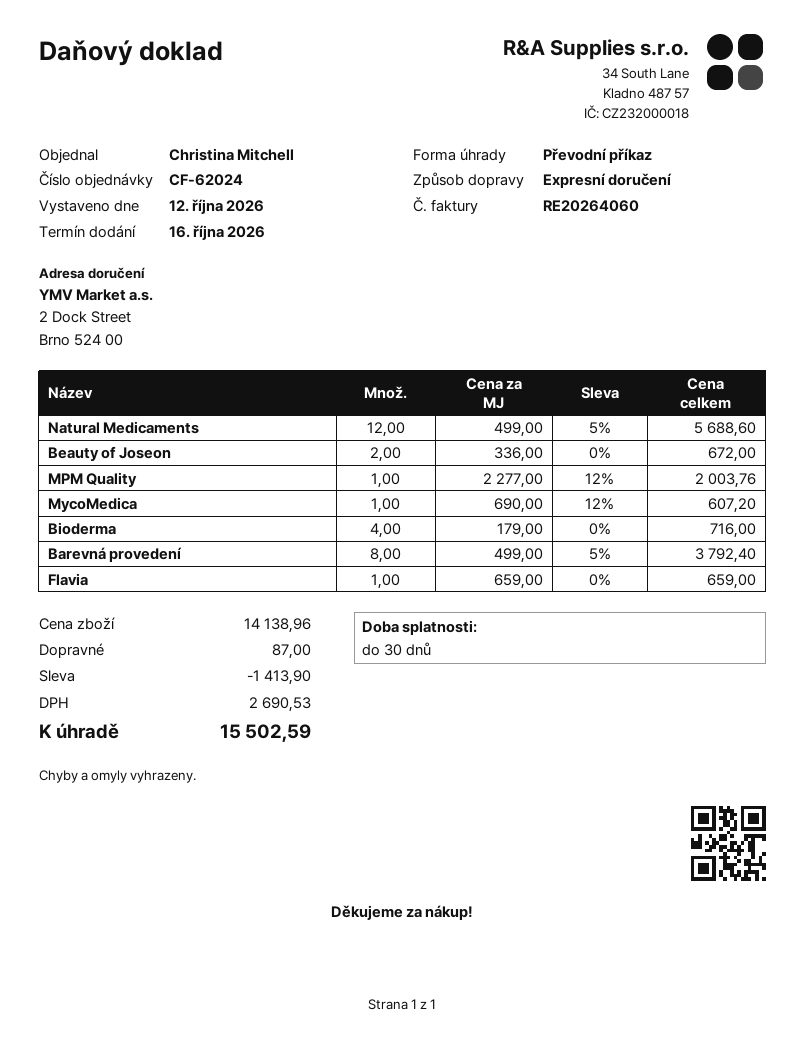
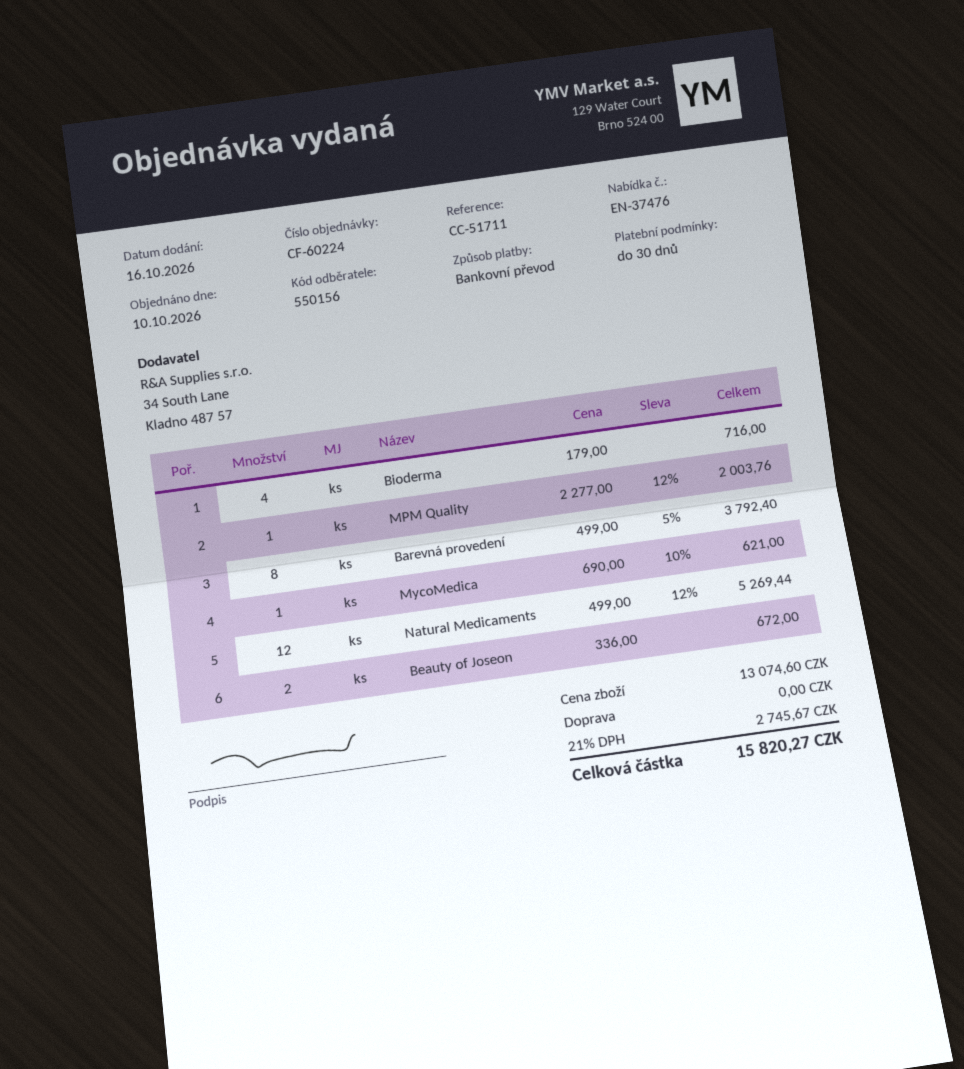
order number: CF-62024 -> CF-60224
Natural Medicaments: 12 x 499.00 - 5% = 5688.60 -> 12 x 499.00 - 12% = 5269.44
MycoMedica: 1 x 690.00 - 12% = 607.20 -> 1 x 690.00 - 10% = 621.00
Flavia: 1 x 659.00 = 659.00 -> none
subtotal: 14138.96 -> 13074.60
discount: 1413.90 -> none
shipping: 87.00 -> 0.00
tax: 2690.53 -> 2745.67
total: 15502.59 -> 15820.27

